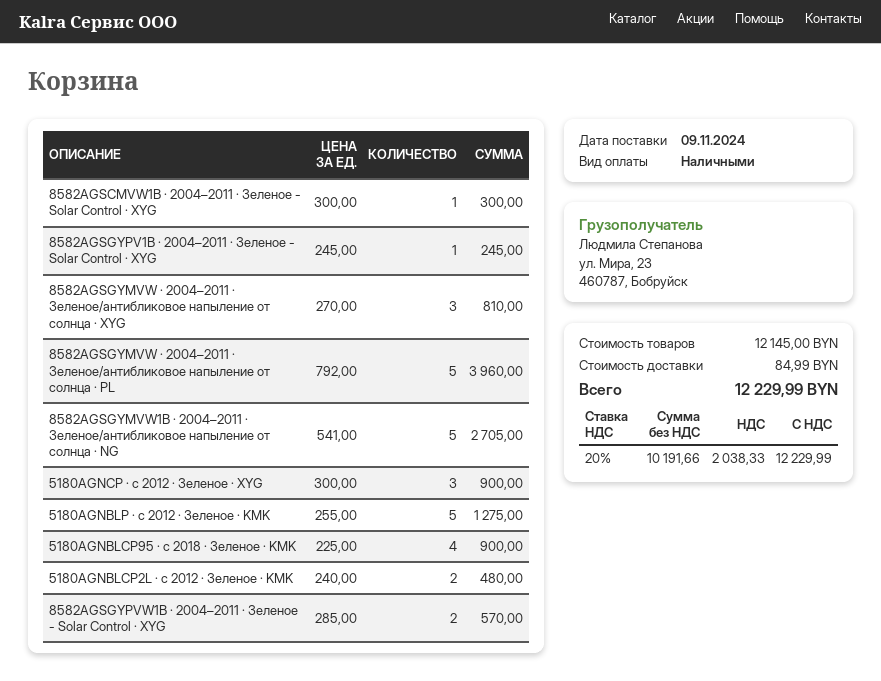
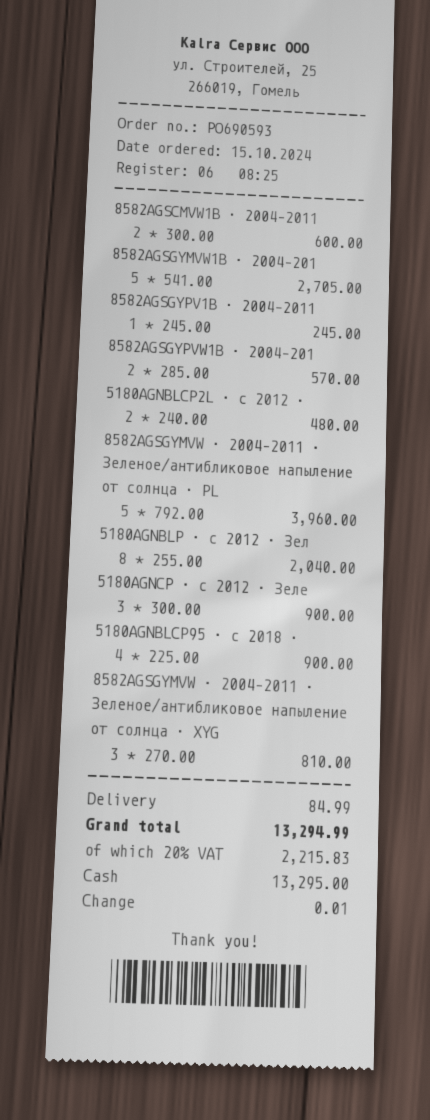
8582AGSCMVW1B · 2004–2011 · Зеленое - Solar Control · XYG: 1 x 300.00 = 300.00 -> 2 x 300.00 = 600.00
5180AGNBLP · с 2012 · Зеленое · KMK: 5 x 255.00 = 1275.00 -> 8 x 255.00 = 2040.00
tax: 20% = 2038.33 -> 20% = 2215.83
total: 12229.99 -> 13294.99

